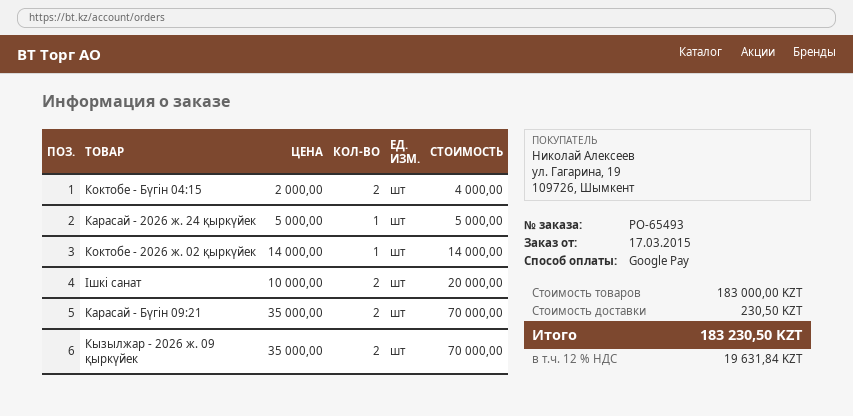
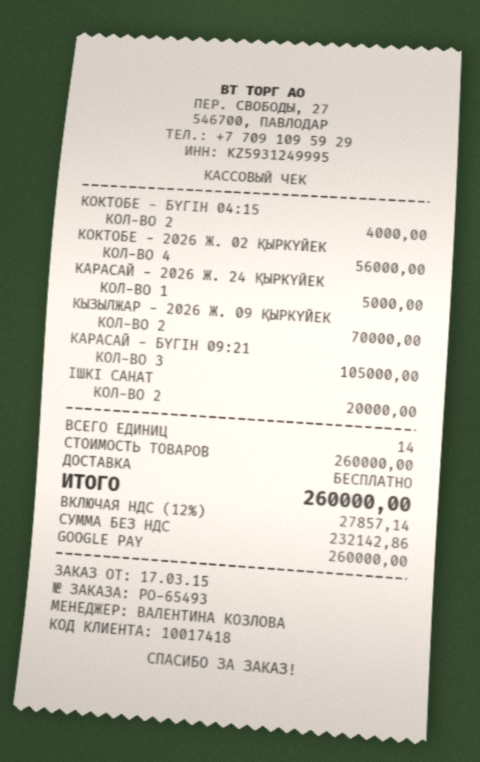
Коктобе - 2026 ж. 02 қыркүйек: 1 for 14000.00 -> 4 for 56000.00
Карасай - Бүгін 09:21: 2 for 70000.00 -> 3 for 105000.00
subtotal: 183000.00 -> 260000.00
shipping: 230.50 -> 0.00
tax: 12% = 19631.84 -> 12% = 27857.14
total: 183230.50 -> 260000.00

